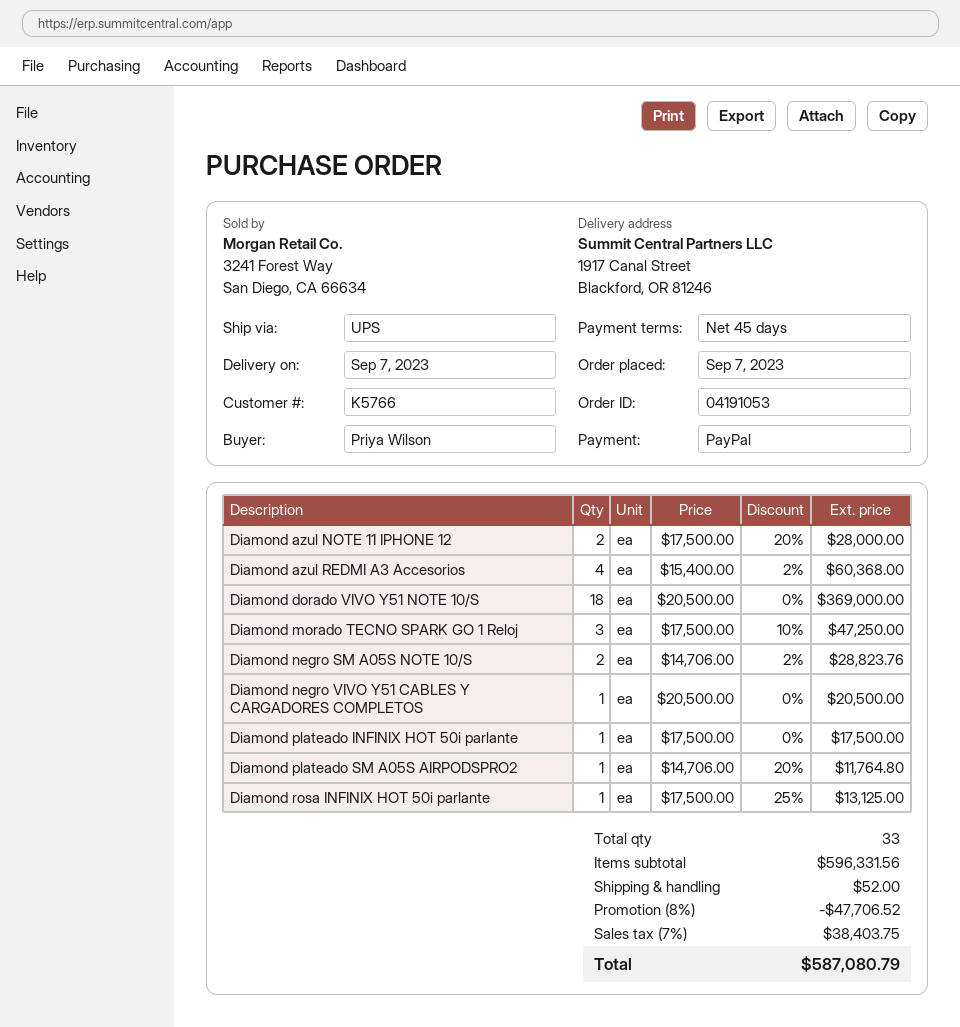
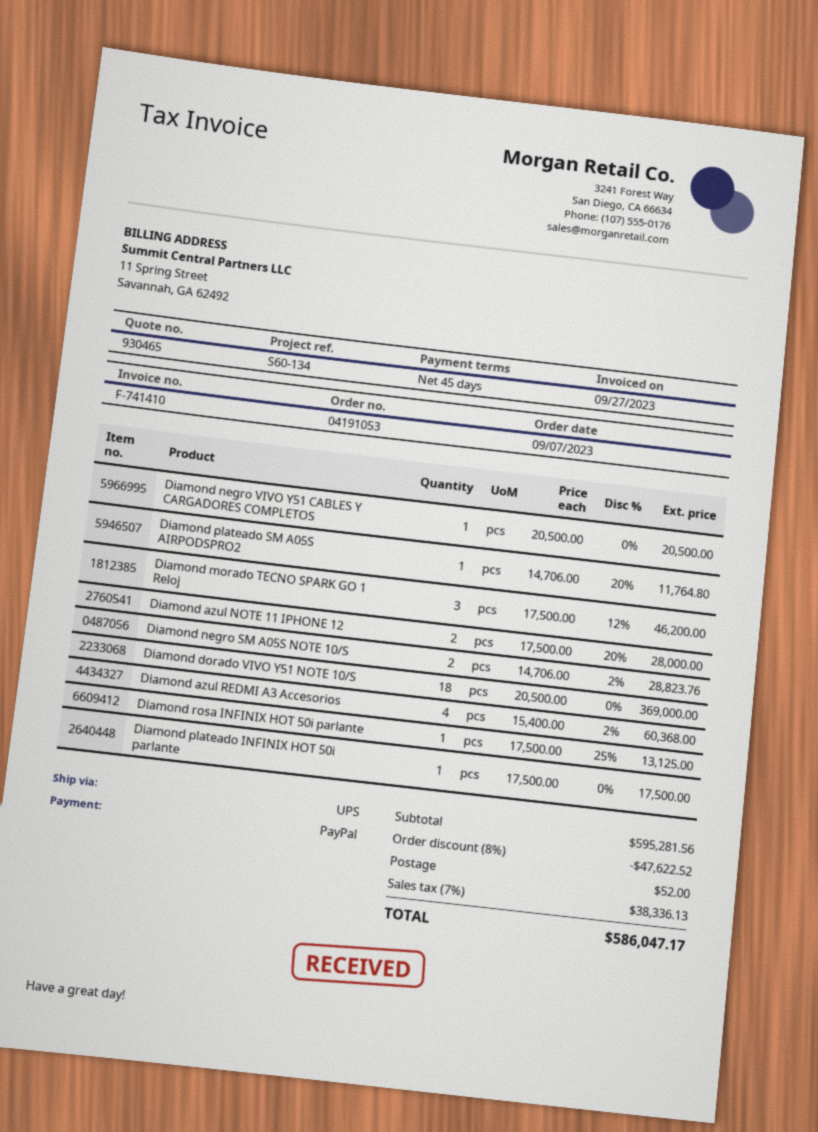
Diamond morado TECNO SPARK GO 1 Reloj: 3 x 17500.00 - 10% = 47250.00 -> 3 x 17500.00 - 12% = 46200.00
subtotal: 596331.56 -> 595281.56
discount: 8% = 47706.52 -> 8% = 47622.52
tax: 7% = 38403.75 -> 7% = 38336.13
total: 587080.79 -> 586047.17

